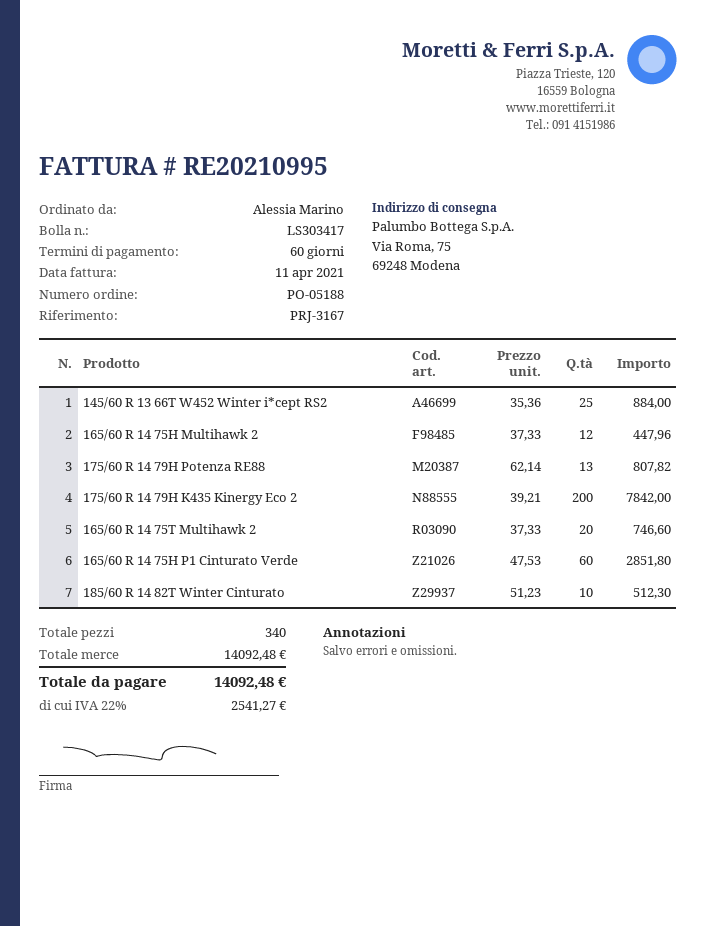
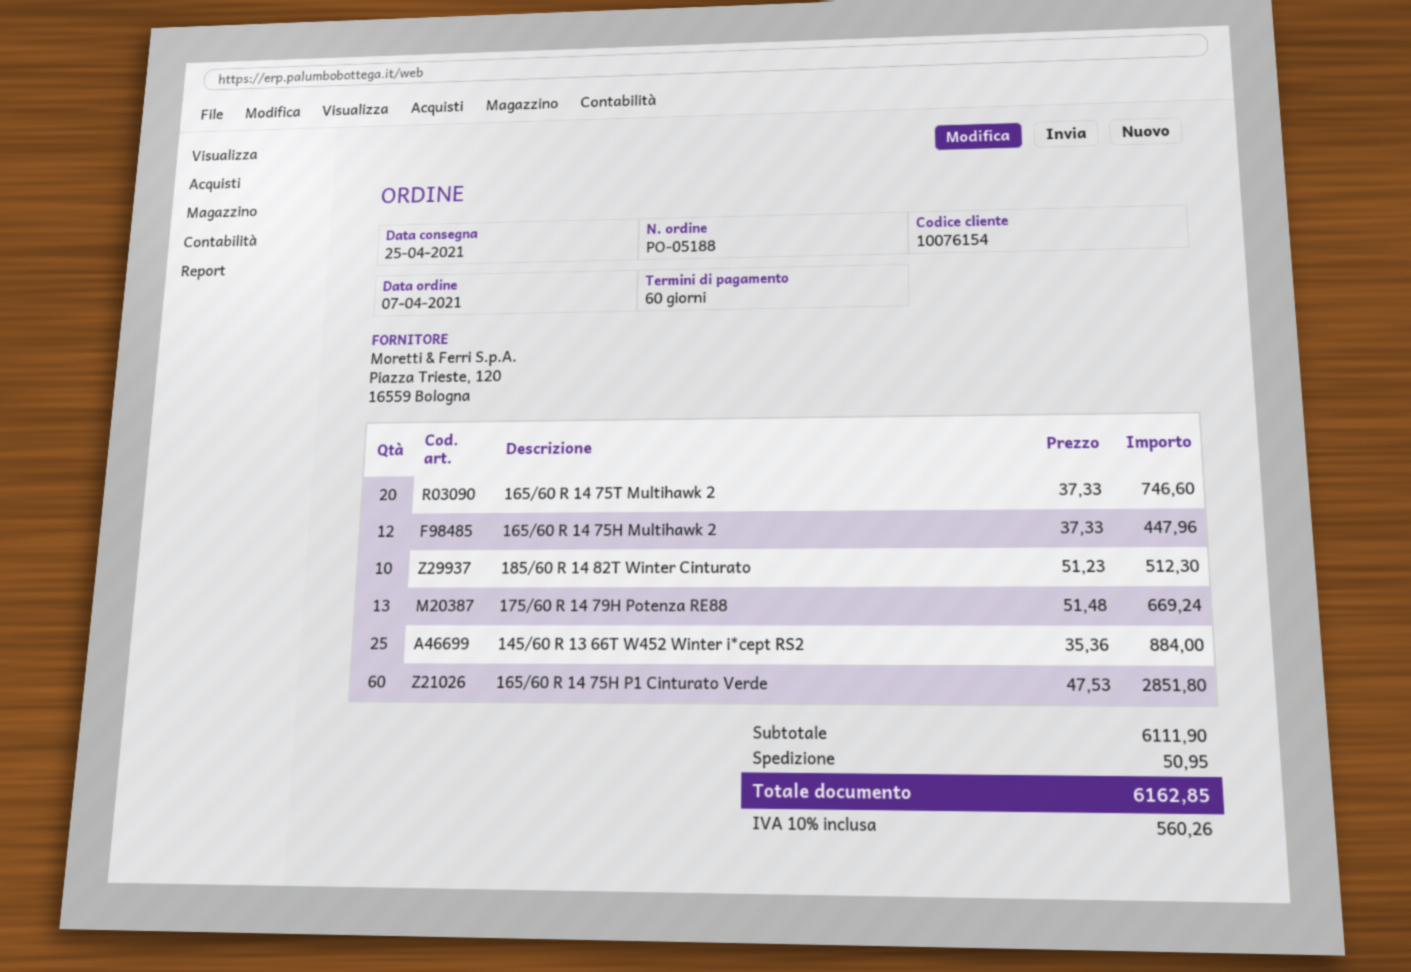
175/60 R 14 79H Potenza RE88: 13 x 62.14 = 807.82 -> 13 x 51.48 = 669.24
175/60 R 14 79H K435 Kinergy Eco 2: 200 x 39.21 = 7842.00 -> none
subtotal: 14092.48 -> 6111.90
shipping: none -> 50.95
tax: 22% = 2541.27 -> 10% = 560.26
total: 14092.48 -> 6162.85

